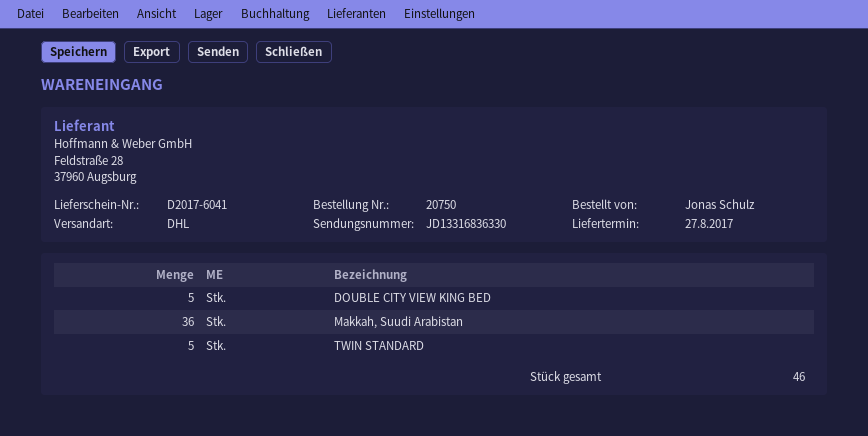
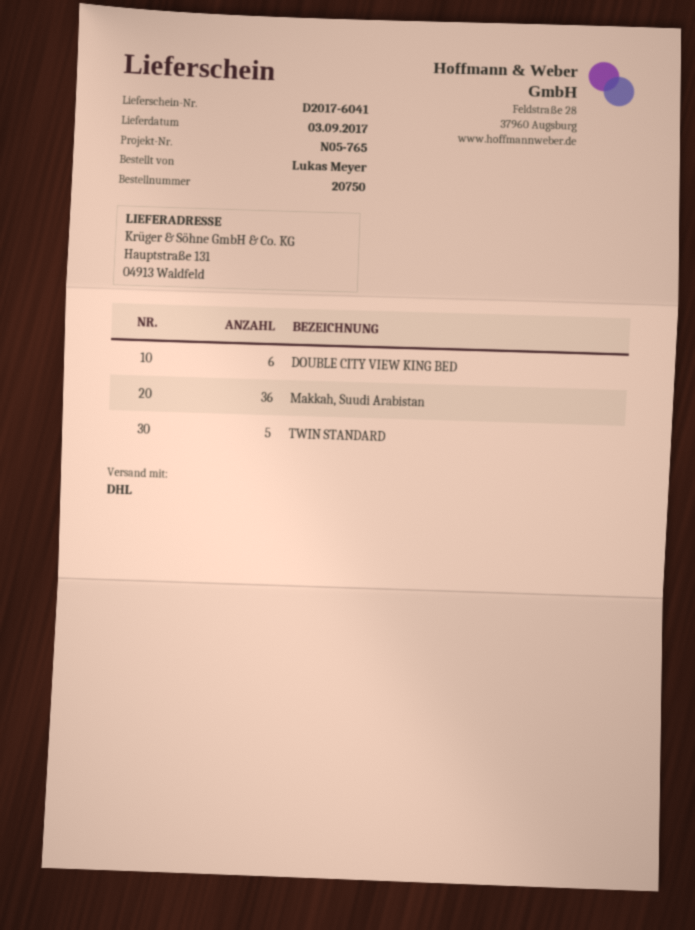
delivery date: 2017-08-27 -> 2017-09-03
ordered by: Jonas Schulz -> Lukas Meyer
DOUBLE CITY VIEW KING BED: 5 -> 6

